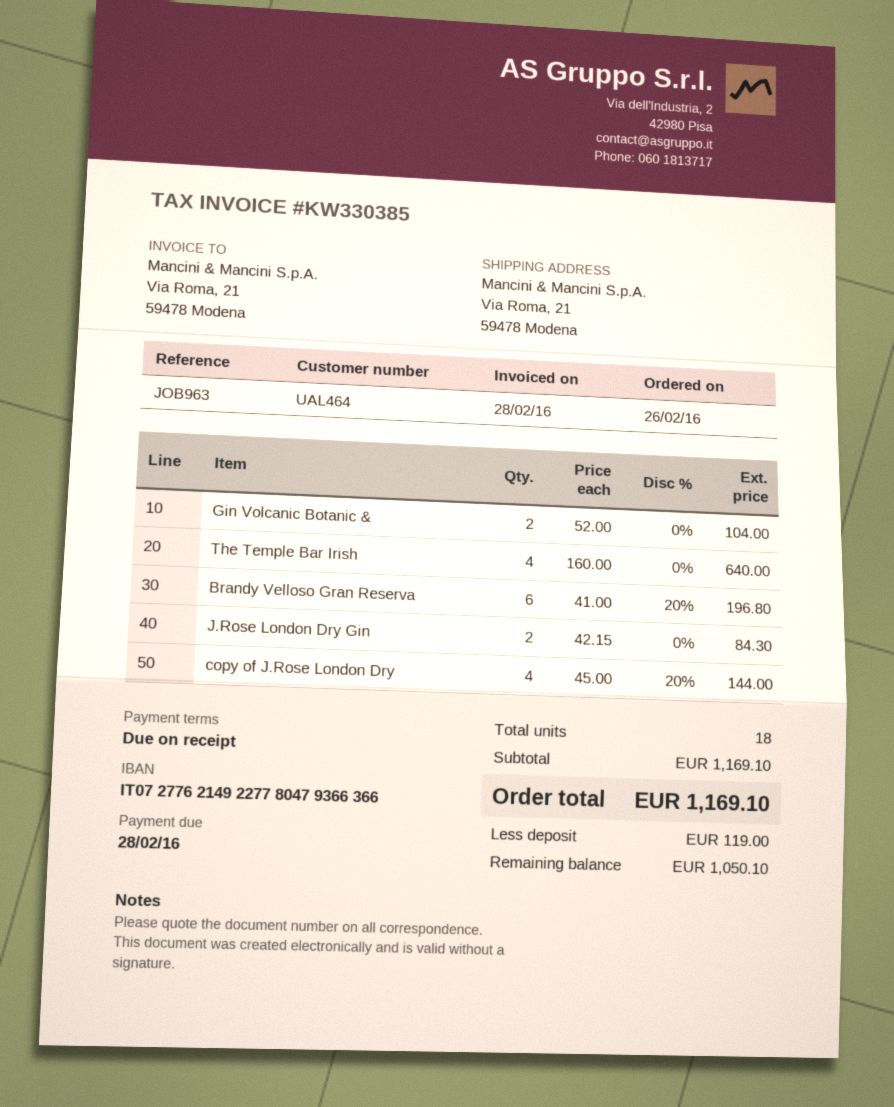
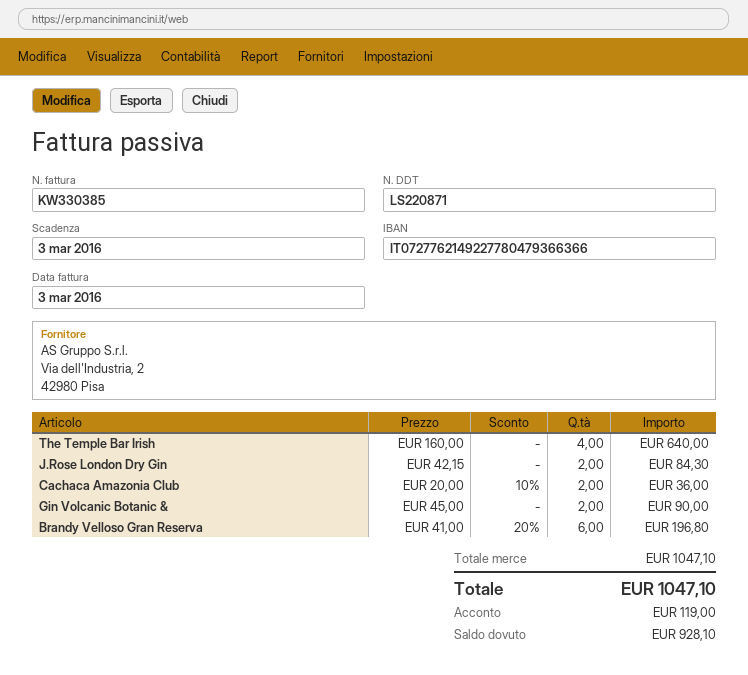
invoice date: 2016-02-28 -> 2016-03-03
due date: 2016-02-28 -> 2016-03-03
Gin Volcanic Botanic &: 2 x 52.00 = 104.00 -> 2 x 45.00 = 90.00
copy of J.Rose London Dry: 4 x 45.00 - 20% = 144.00 -> none
Cachaca Amazonia Club: none -> 2 x 20.00 - 10% = 36.00
subtotal: 1169.10 -> 1047.10
total: 1169.10 -> 1047.10
balance: 1050.10 -> 928.10

